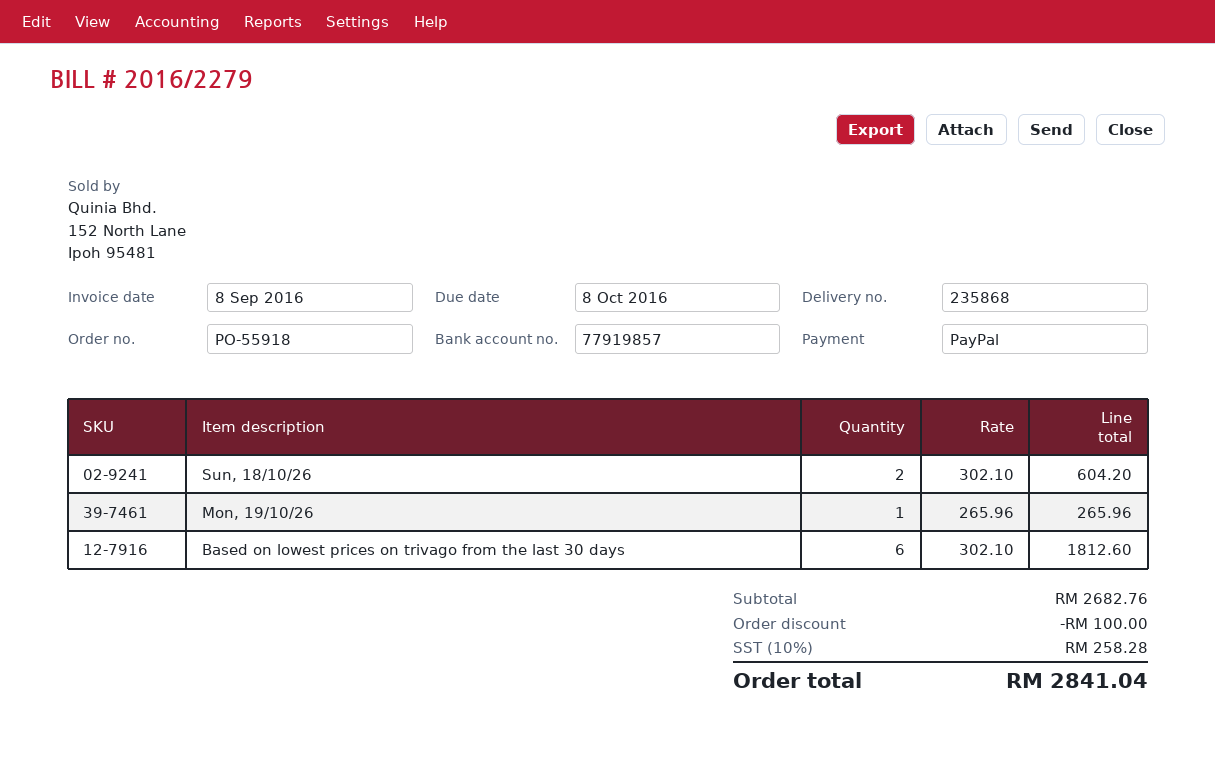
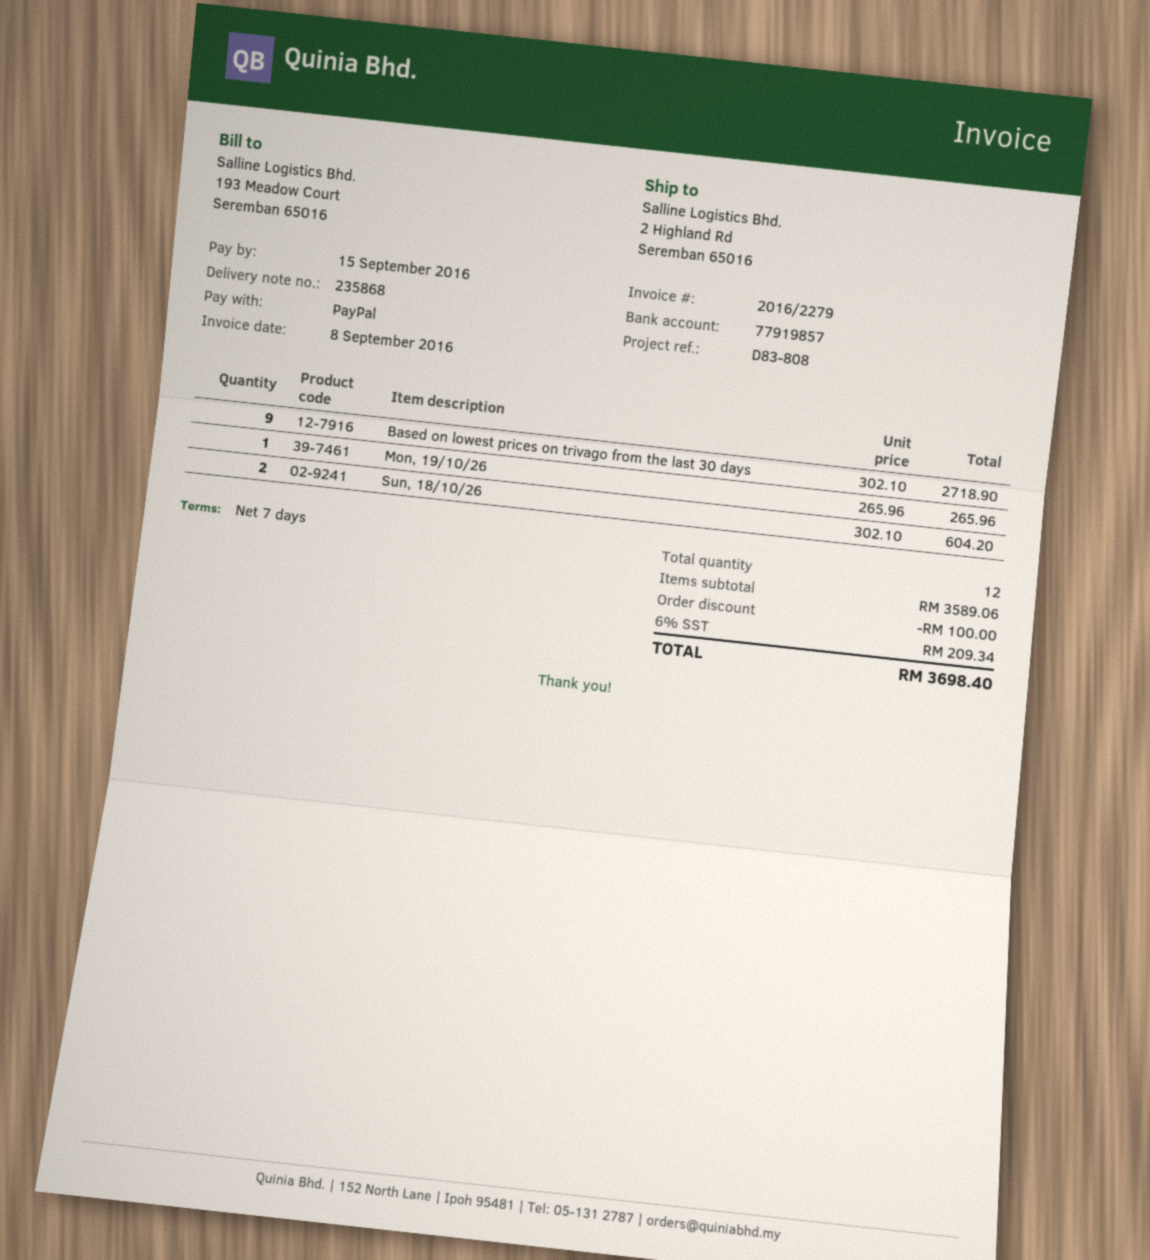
due date: 2016-10-08 -> 2016-09-15
Based on lowest prices on trivago from the last 30 days: 6 x 302.10 = 1812.60 -> 9 x 302.10 = 2718.90
subtotal: 2682.76 -> 3589.06
tax: 10% = 258.28 -> 6% = 209.34
total: 2841.04 -> 3698.40

